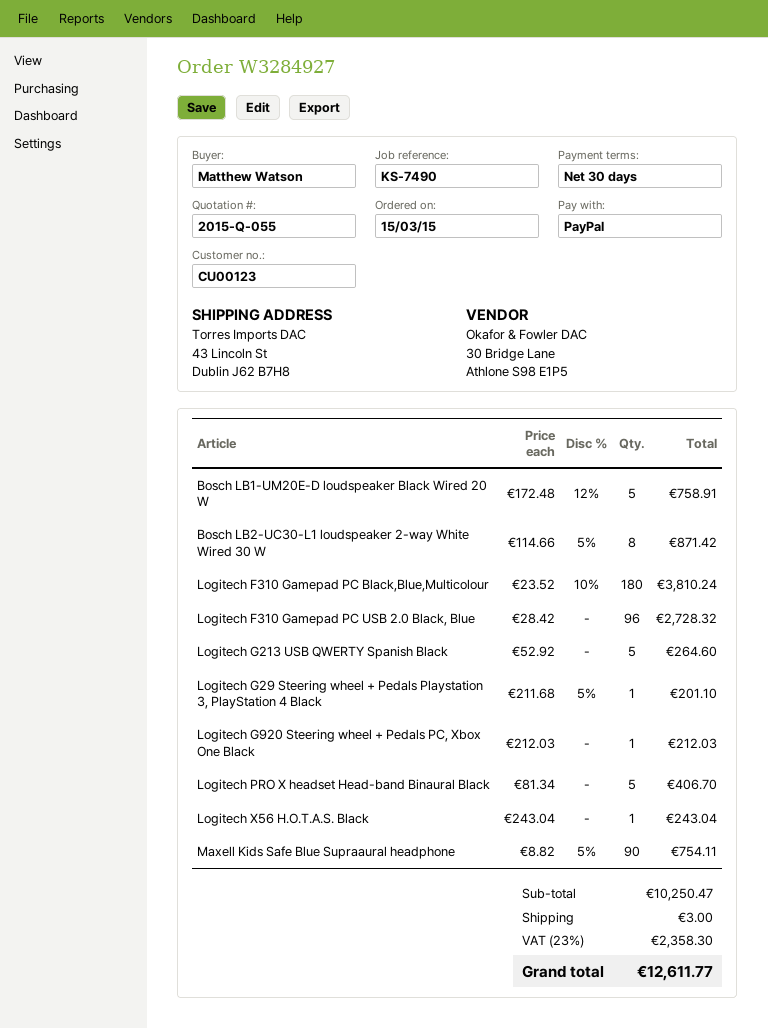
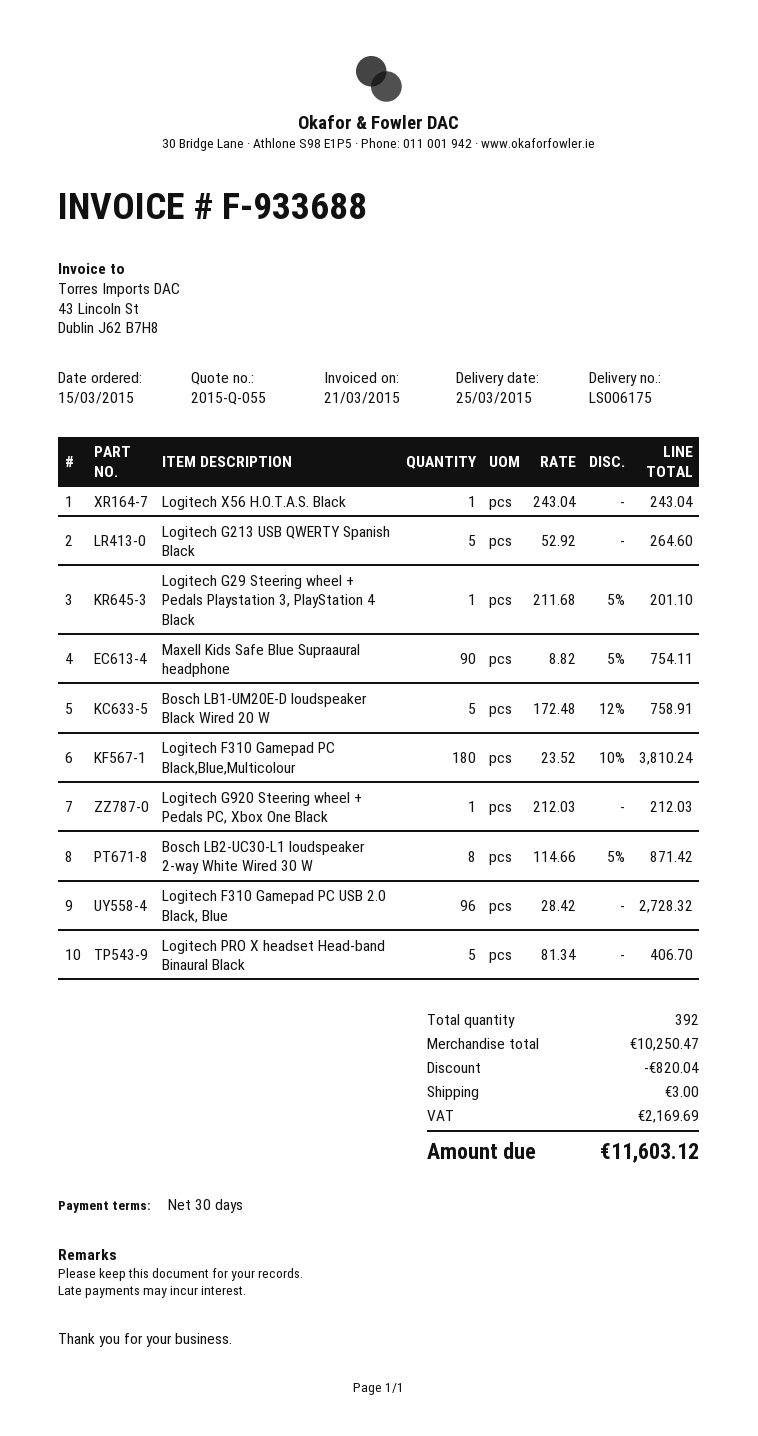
discount: none -> 820.04
tax: 2358.30 -> 2169.69
total: 12611.77 -> 11603.12

